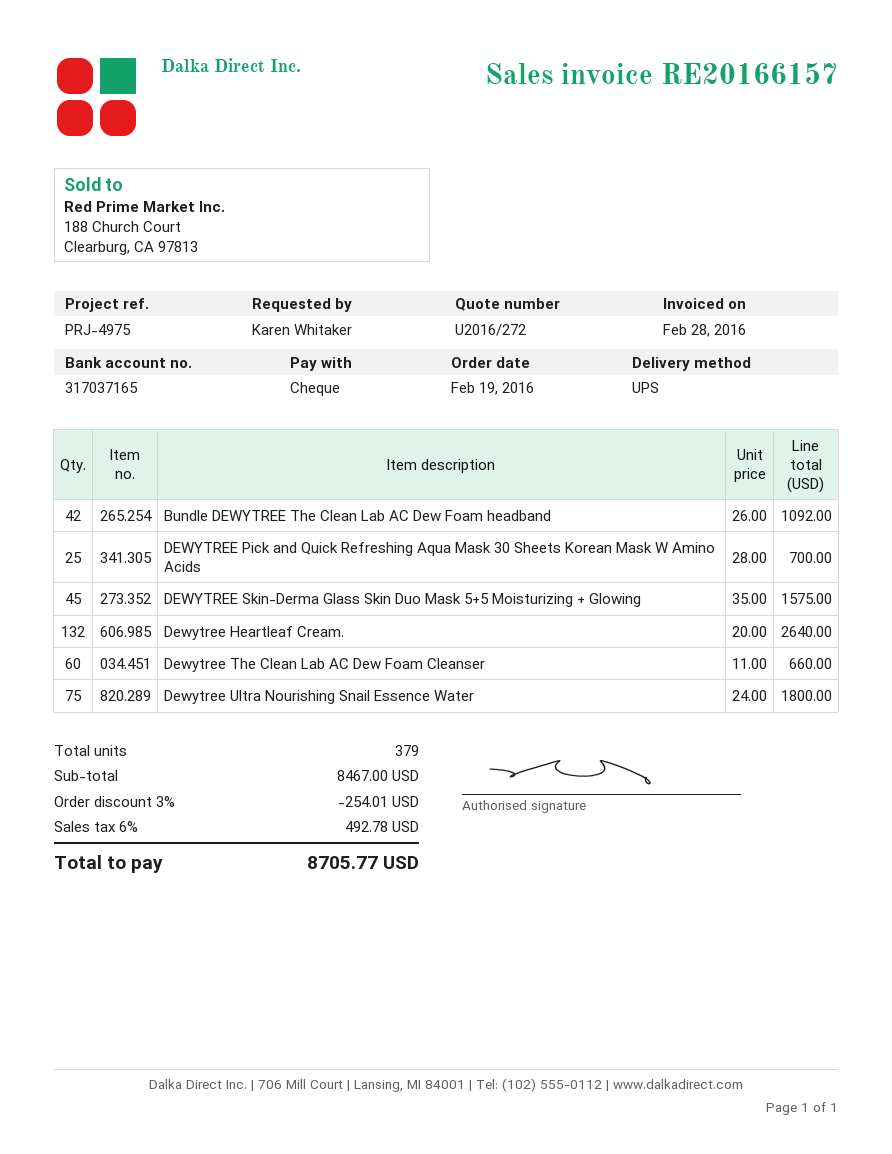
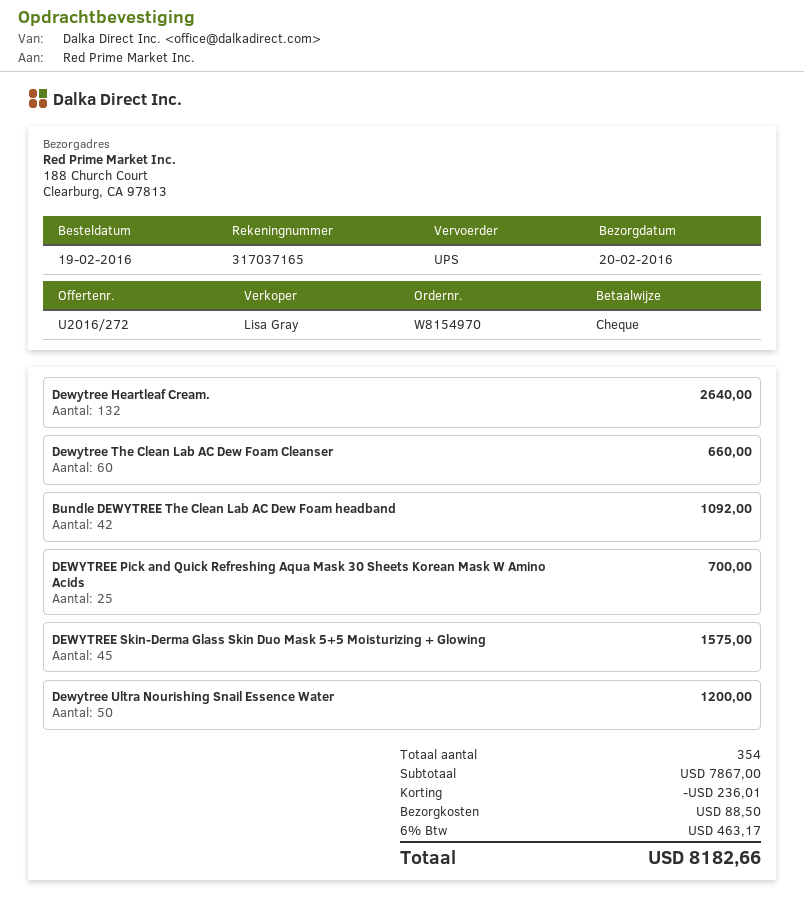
Dewytree Ultra Nourishing Snail Essence Water: 75 for 1800.00 -> 50 for 1200.00
total quantity: 379 -> 354
subtotal: 8467.00 -> 7867.00
discount: 254.01 -> 236.01
shipping: none -> 88.50
tax: 6% = 492.78 -> 6% = 463.17
total: 8705.77 -> 8182.66

